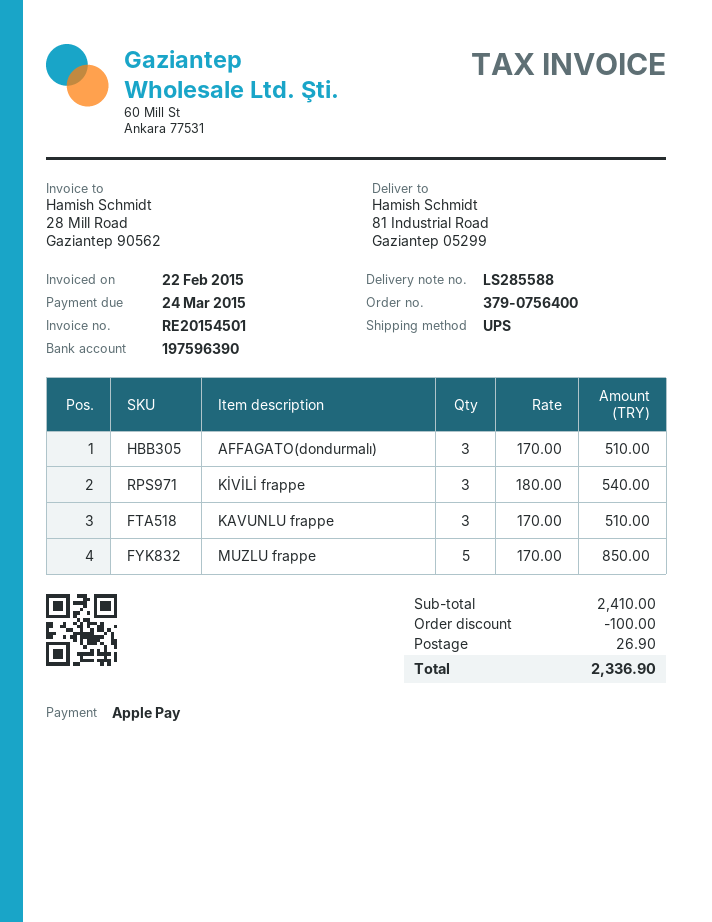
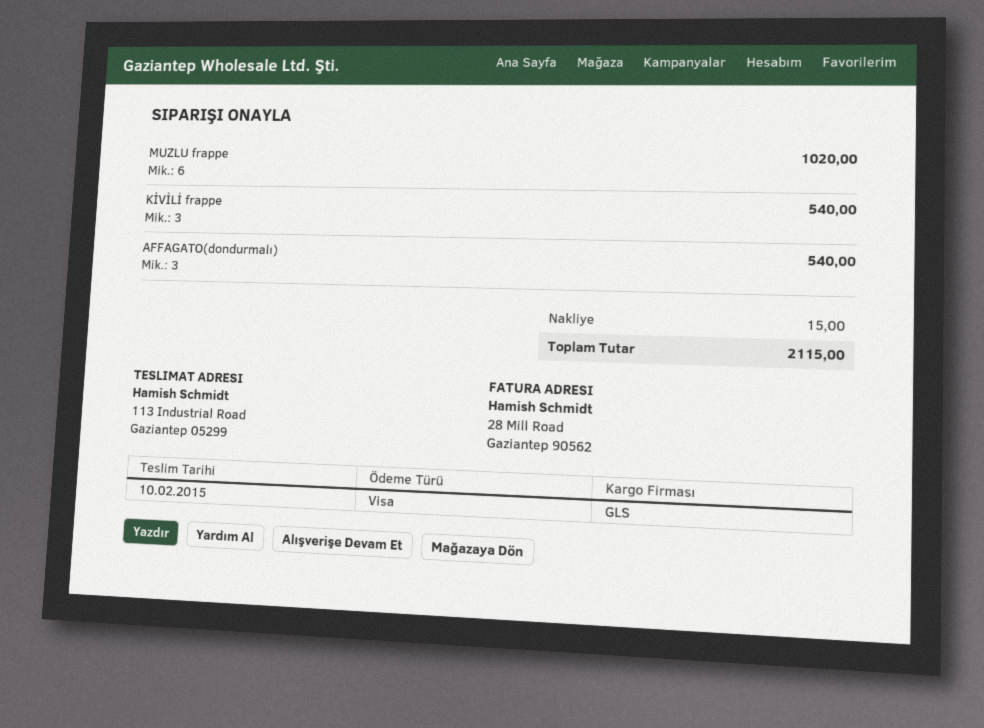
payment method: Apple Pay -> Visa
shipping method: UPS -> GLS
ship to: 81 Industrial Road, Gaziantep 05299 -> 113 Industrial Road, Gaziantep 05299
AFFAGATO(dondurmalı): 3 for 510.00 -> 3 for 540.00
KAVUNLU frappe: 3 for 510.00 -> none
MUZLU frappe: 5 for 850.00 -> 6 for 1020.00
discount: 100.00 -> none
shipping: 26.90 -> 15.00
total: 2336.90 -> 2115.00

